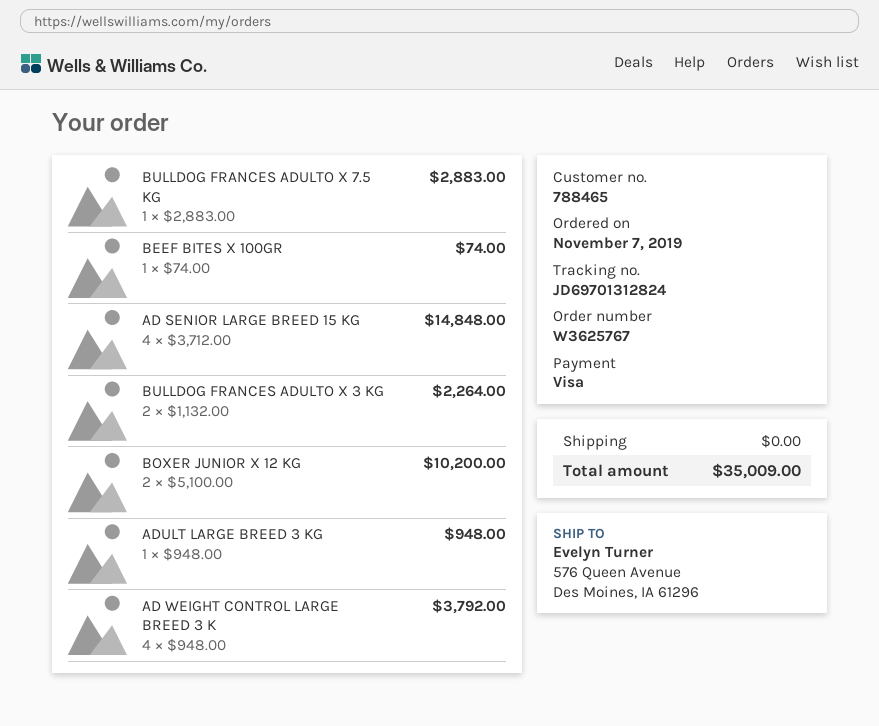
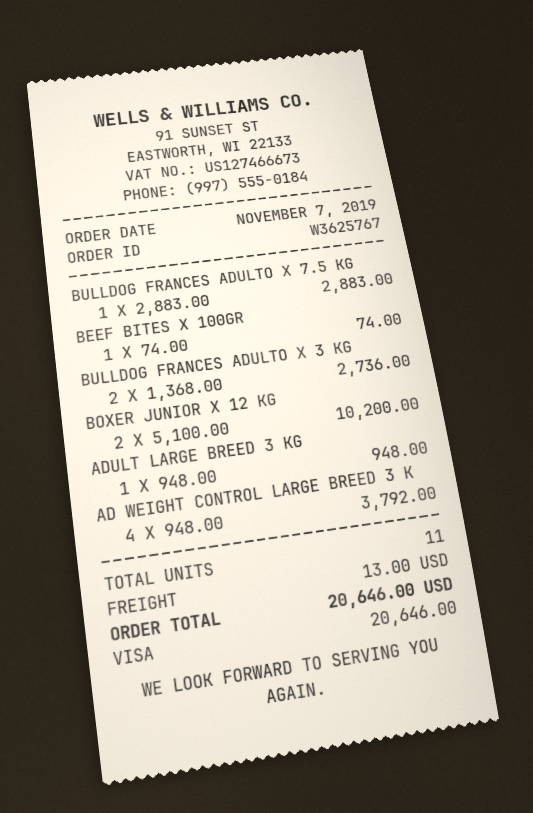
AD SENIOR LARGE BREED 15 KG: 4 x 3712.00 = 14848.00 -> none
BULLDOG FRANCES ADULTO X 3 KG: 2 x 1132.00 = 2264.00 -> 2 x 1368.00 = 2736.00
shipping: 0.00 -> 13.00
total: 35009.00 -> 20646.00

